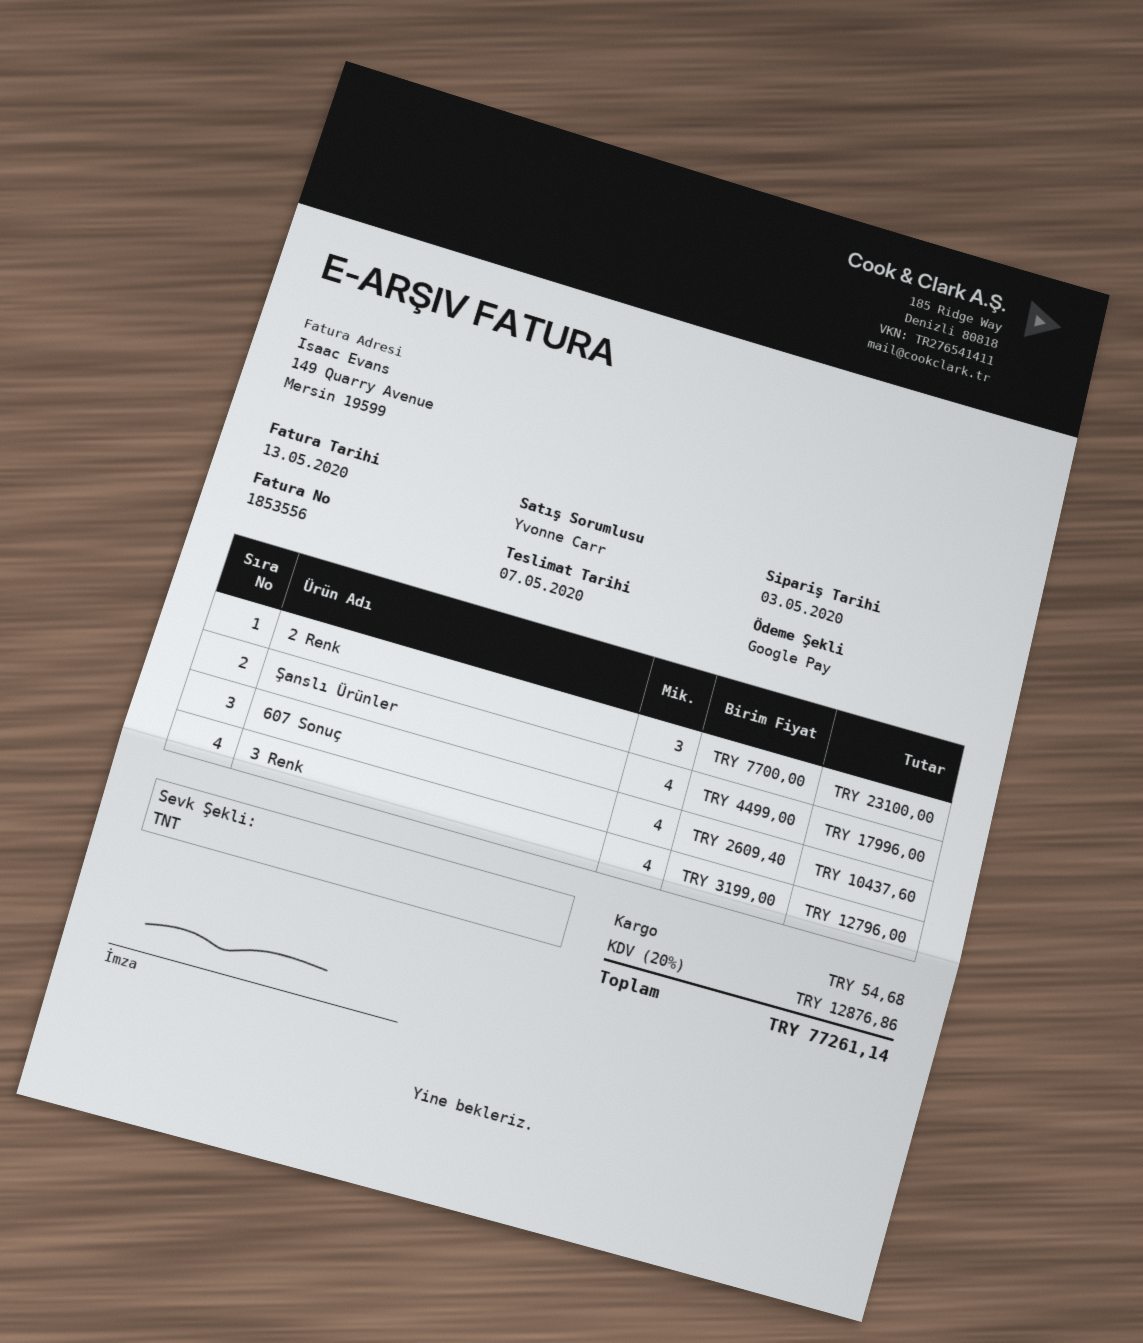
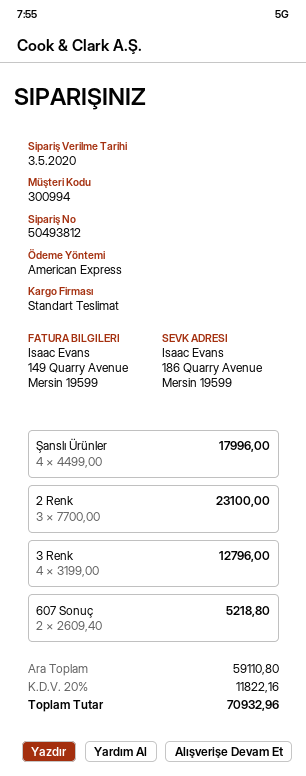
payment method: Google Pay -> American Express
shipping method: TNT -> standard
607 Sonuç: 4 x 2609.40 = 10437.60 -> 2 x 2609.40 = 5218.80
shipping: 54.68 -> none
tax: 20% = 12876.86 -> 20% = 11822.16
total: 77261.14 -> 70932.96

